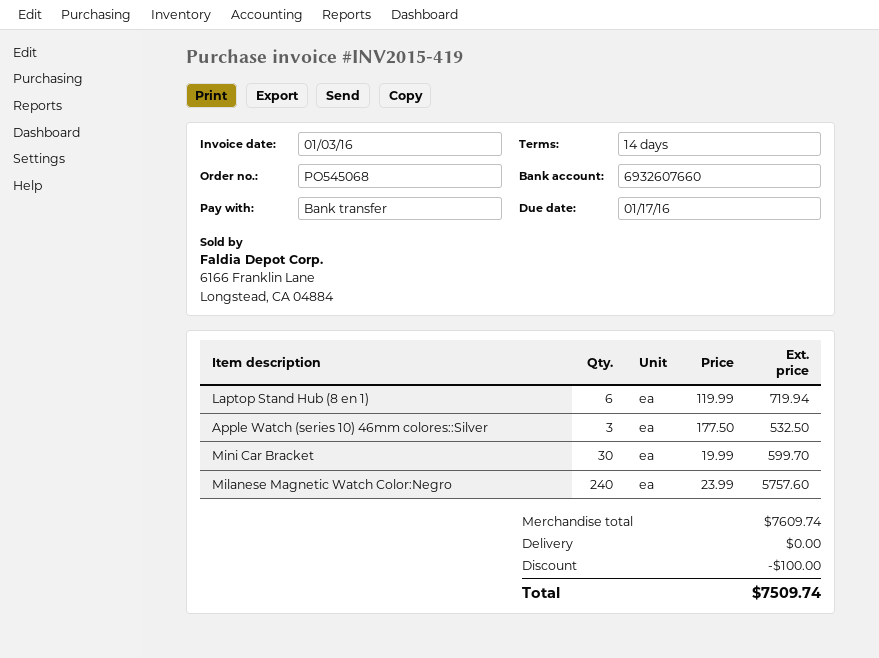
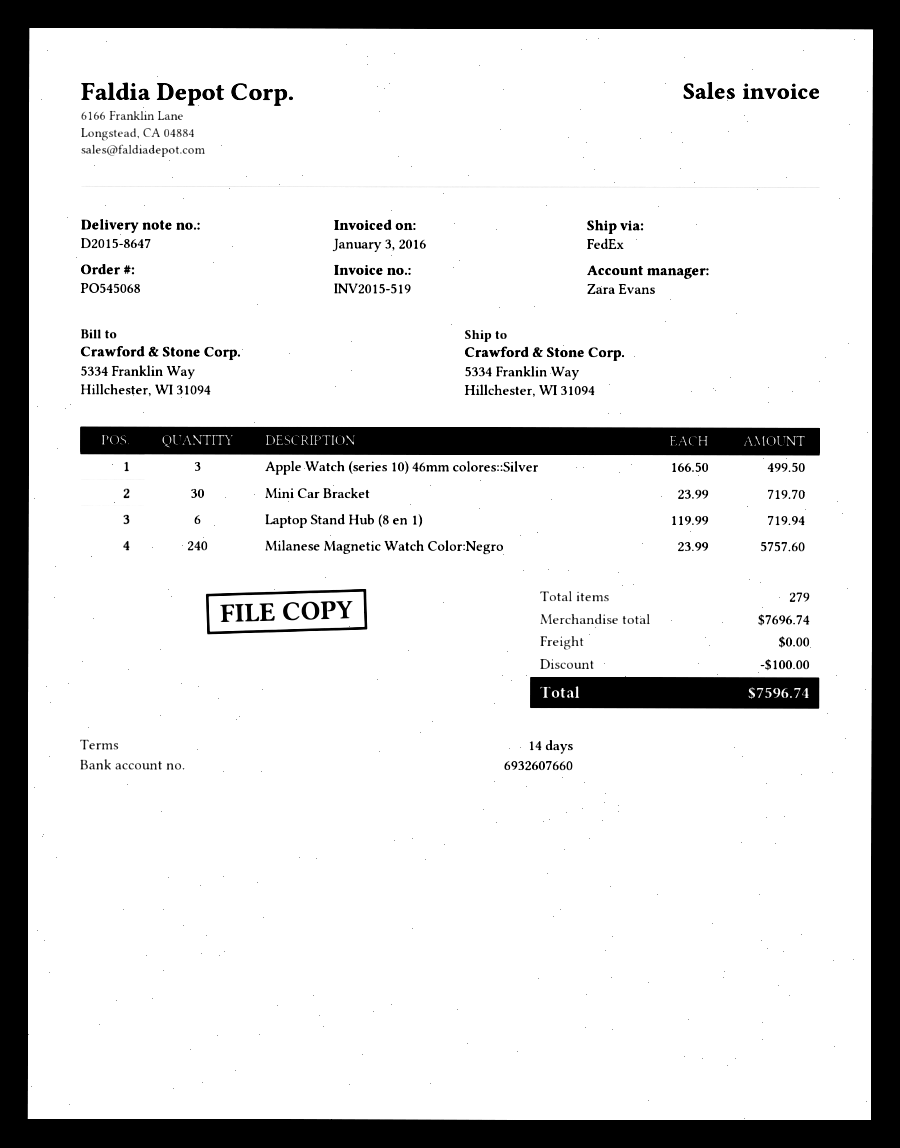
invoice number: INV2015-419 -> INV2015-519
Apple Watch (series 10) 46mm colores::Silver: 3 x 177.50 = 532.50 -> 3 x 166.50 = 499.50
Mini Car Bracket: 30 x 19.99 = 599.70 -> 30 x 23.99 = 719.70
subtotal: 7609.74 -> 7696.74
total: 7509.74 -> 7596.74

